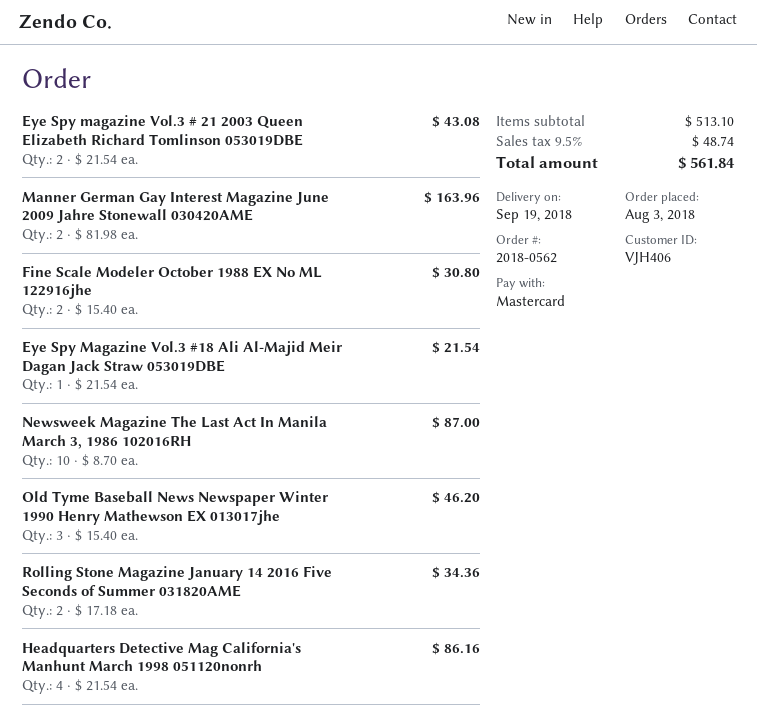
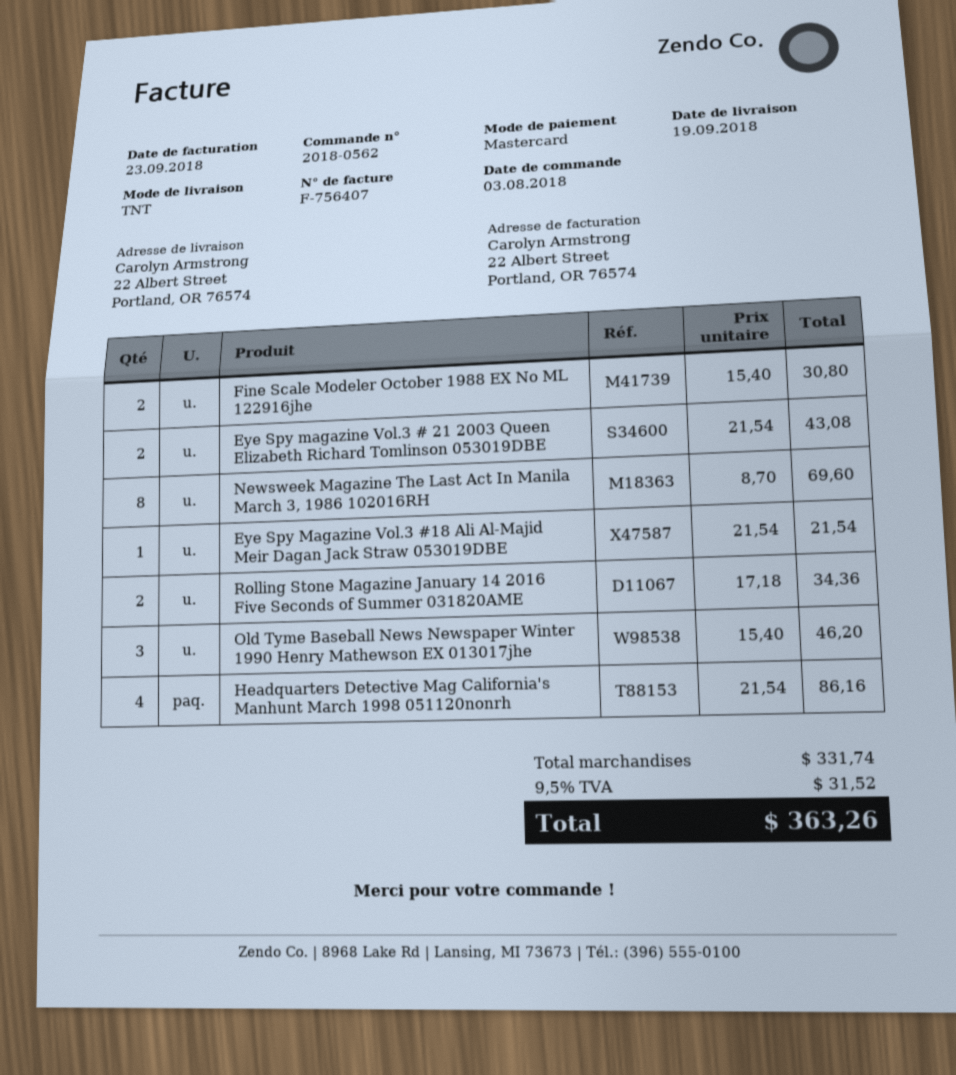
Manner German Gay Interest Magazine June 2009 Jahre Stonewall 030420AME: 2 x 81.98 = 163.96 -> none
Newsweek Magazine The Last Act In Manila March 3, 1986 102016RH: 10 x 8.70 = 87.00 -> 8 x 8.70 = 69.60
subtotal: 513.10 -> 331.74
tax: 9.5% = 48.74 -> 9.5% = 31.52
total: 561.84 -> 363.26

